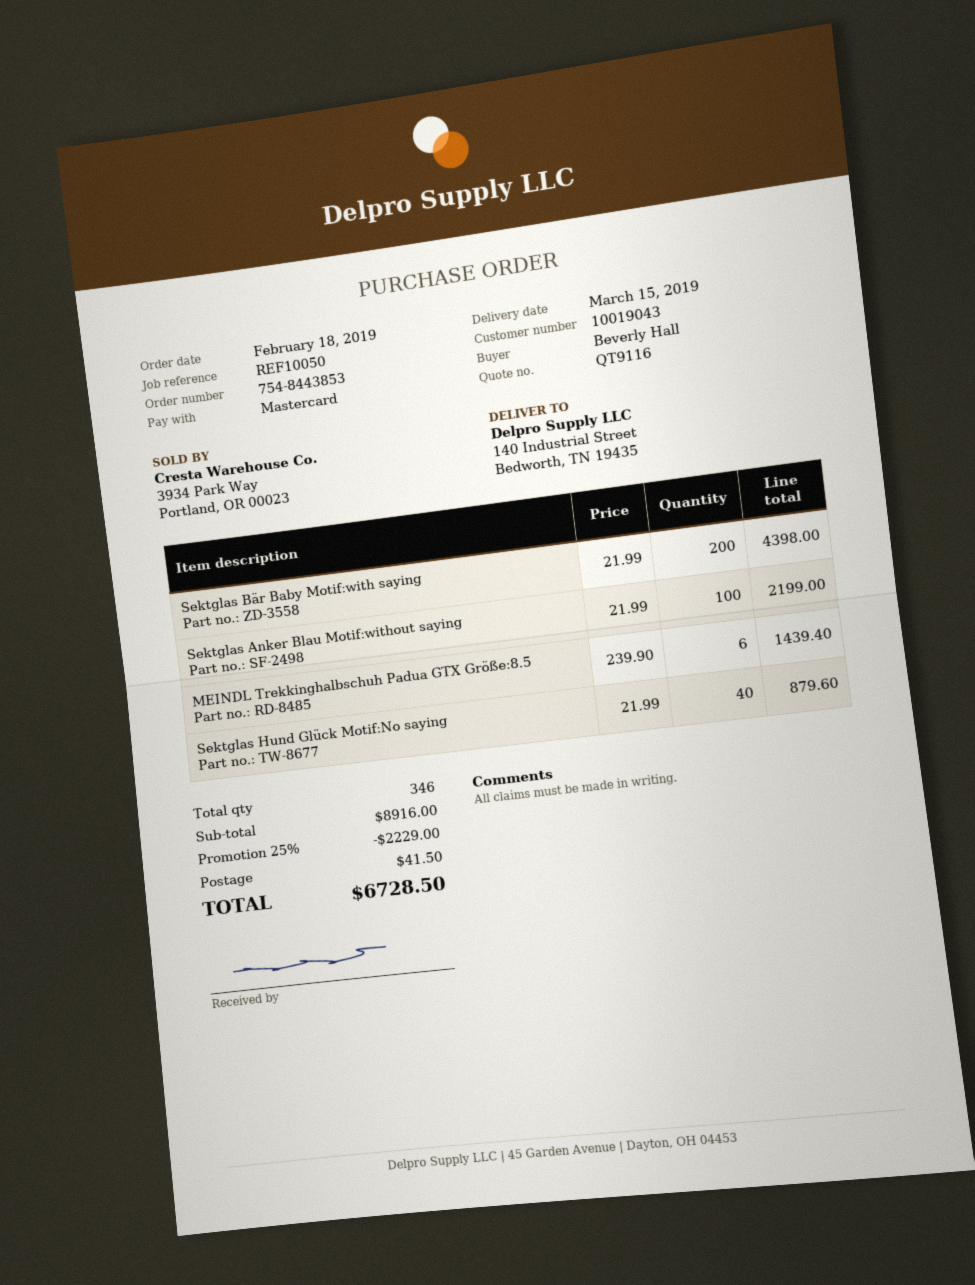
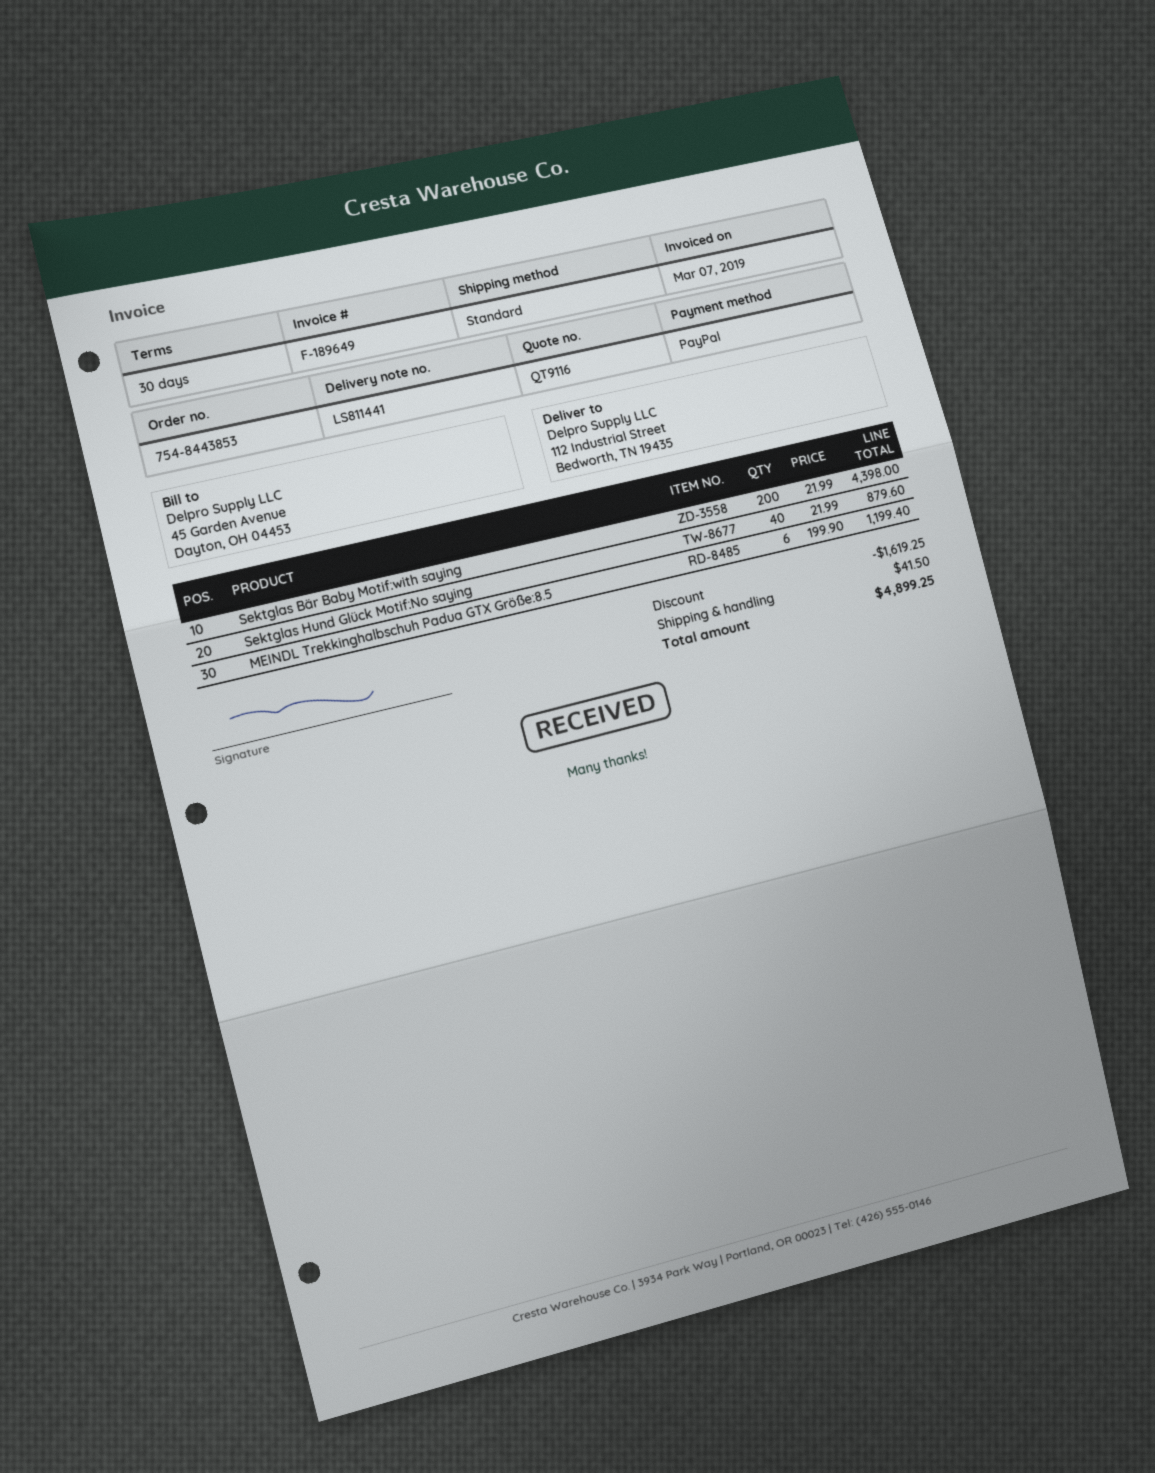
payment method: Mastercard -> PayPal
ship to: 140 Industrial Street, Bedworth, TN 19435 -> 112 Industrial Street, Bedworth, TN 19435
Sektglas Anker Blau Motif:without saying: 100 x 21.99 = 2199.00 -> none
MEINDL Trekkinghalbschuh Padua GTX Größe:8.5: 6 x 239.90 = 1439.40 -> 6 x 199.90 = 1199.40
discount: 2229.00 -> 1619.25
total: 6728.50 -> 4899.25

